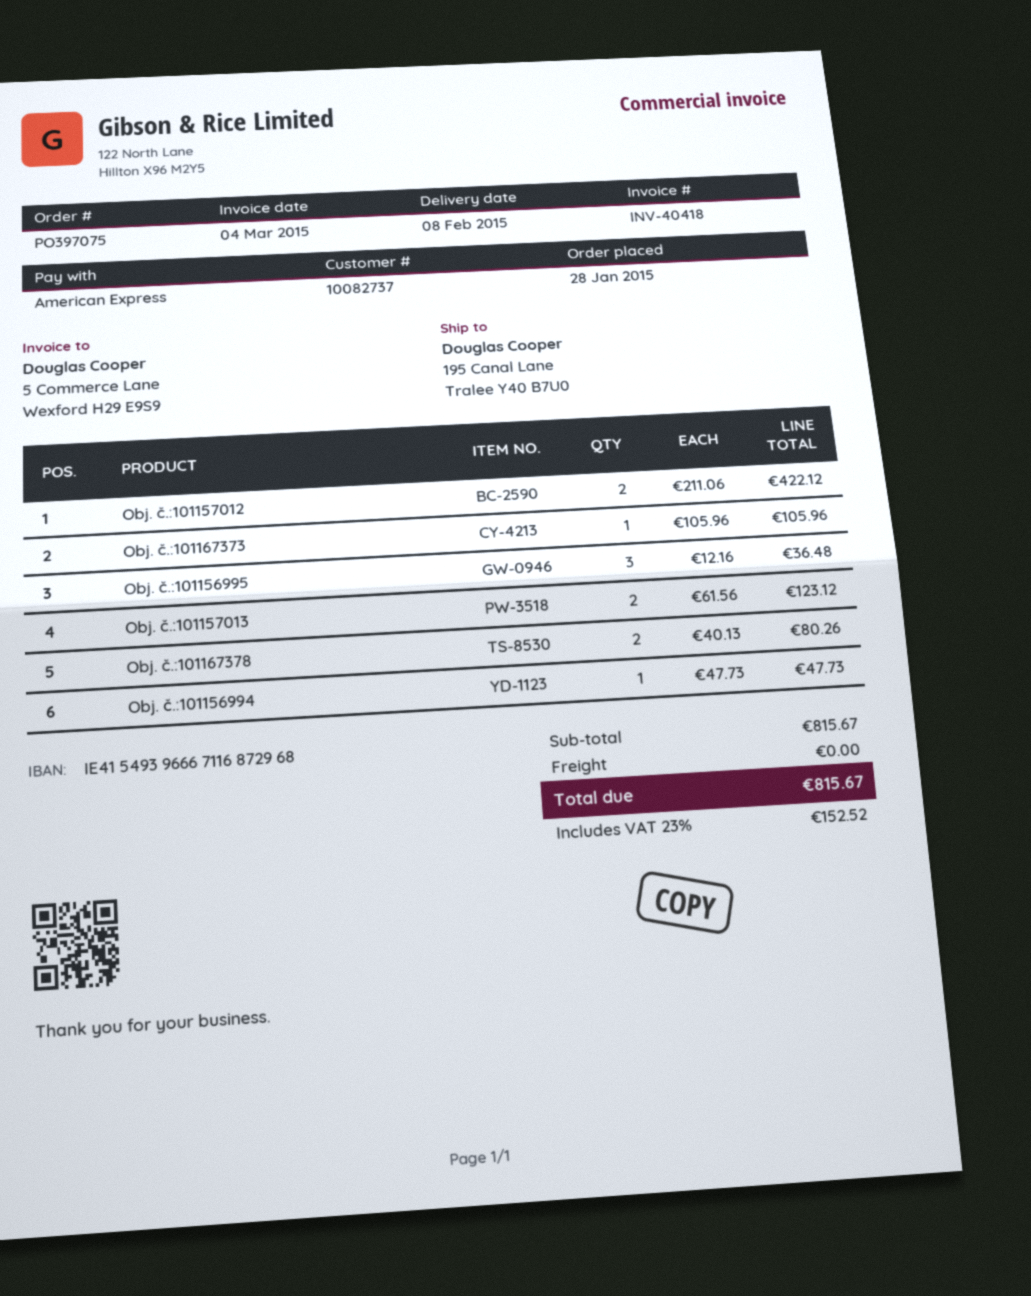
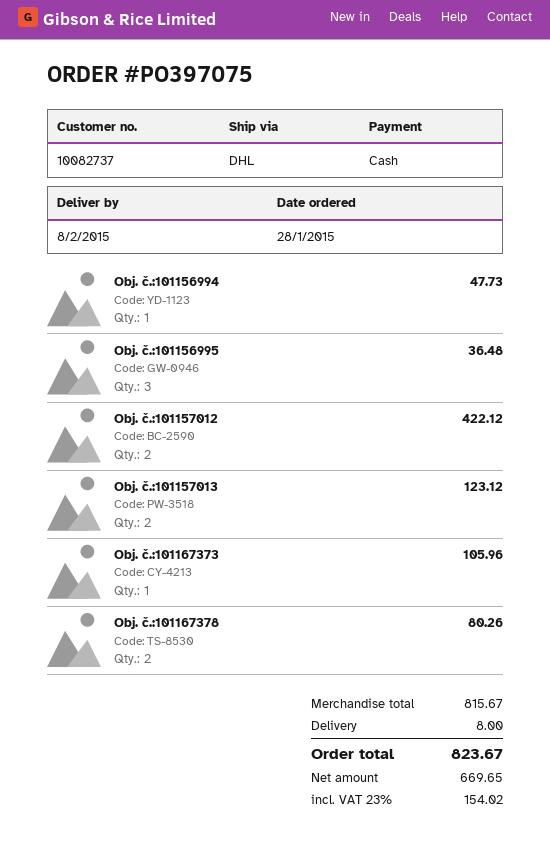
payment method: American Express -> cash
shipping: 0.00 -> 8.00
tax: 23% = 152.52 -> 23% = 154.02
total: 815.67 -> 823.67

